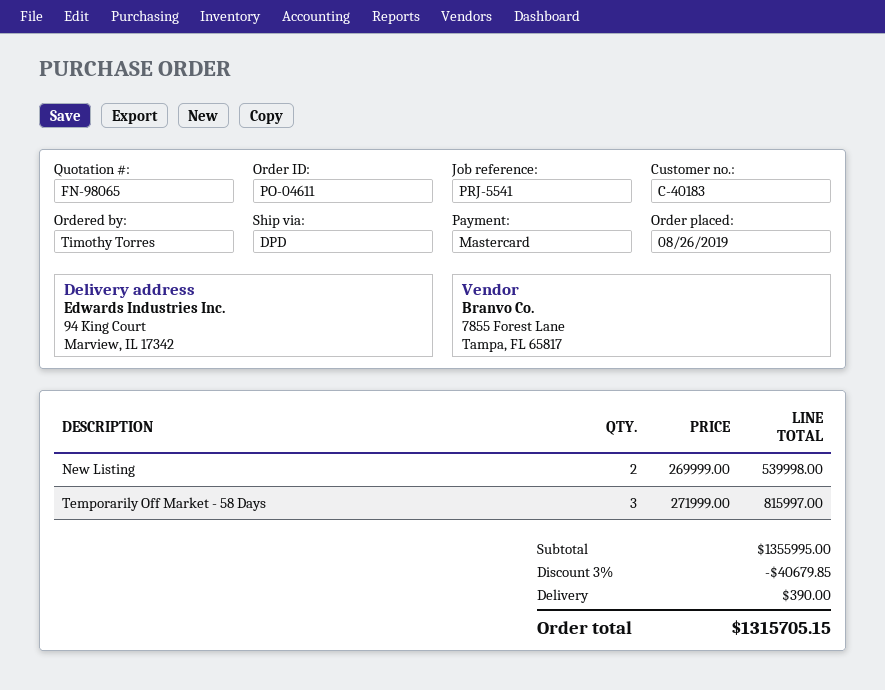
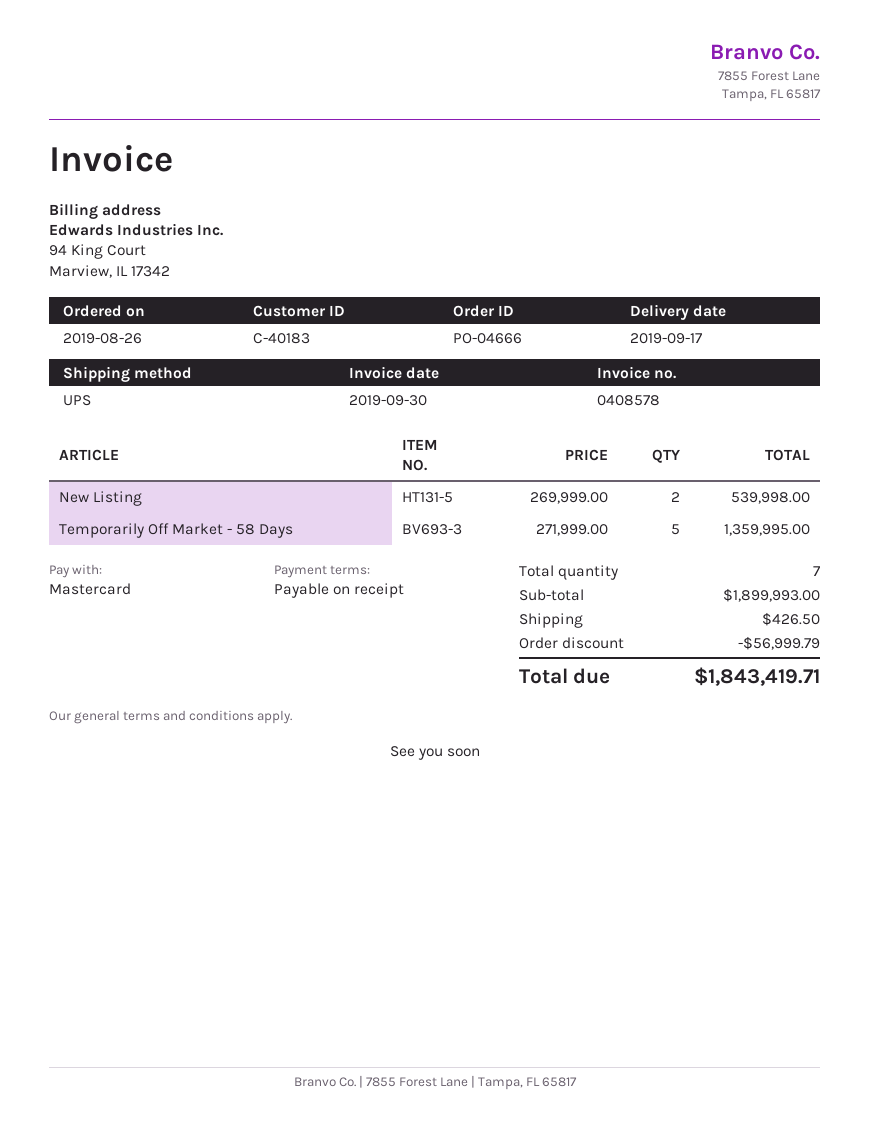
order number: PO-04611 -> PO-04666
shipping method: DPD -> UPS
Temporarily Off Market - 58 Days: 3 x 271999.00 = 815997.00 -> 5 x 271999.00 = 1359995.00
subtotal: 1355995.00 -> 1899993.00
discount: 40679.85 -> 56999.79
shipping: 390.00 -> 426.50
total: 1315705.15 -> 1843419.71

